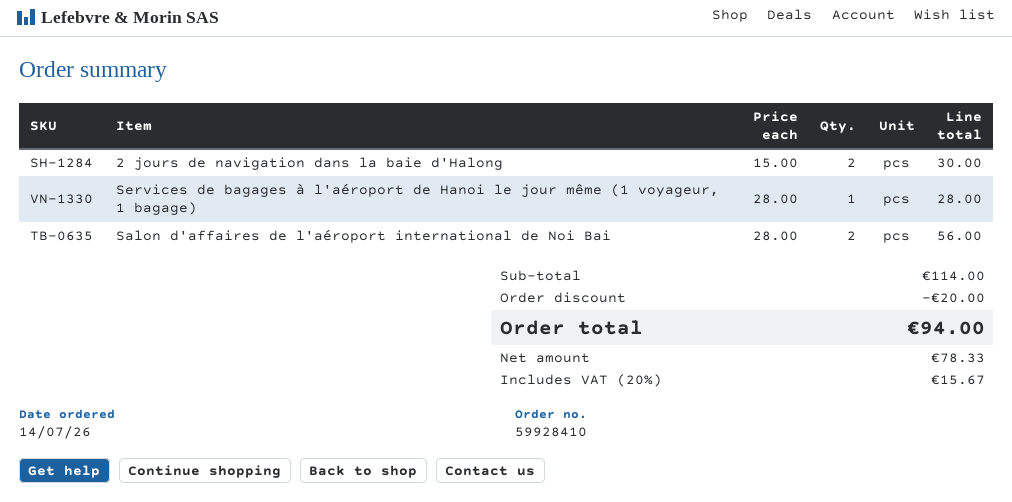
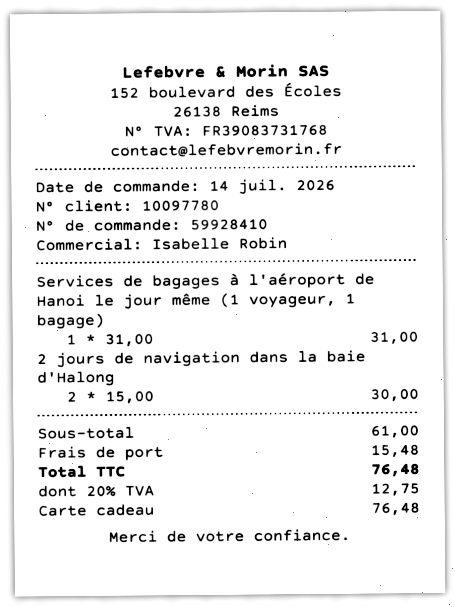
Services de bagages à l'aéroport de Hanoi le jour même (1 voyageur, 1 bagage): 1 x 28.00 = 28.00 -> 1 x 31.00 = 31.00
Salon d'affaires de l'aéroport international de Noi Bai: 2 x 28.00 = 56.00 -> none
subtotal: 114.00 -> 61.00
discount: 20.00 -> none
shipping: none -> 15.48
tax: 20% = 15.67 -> 20% = 12.75
total: 94.00 -> 76.48

